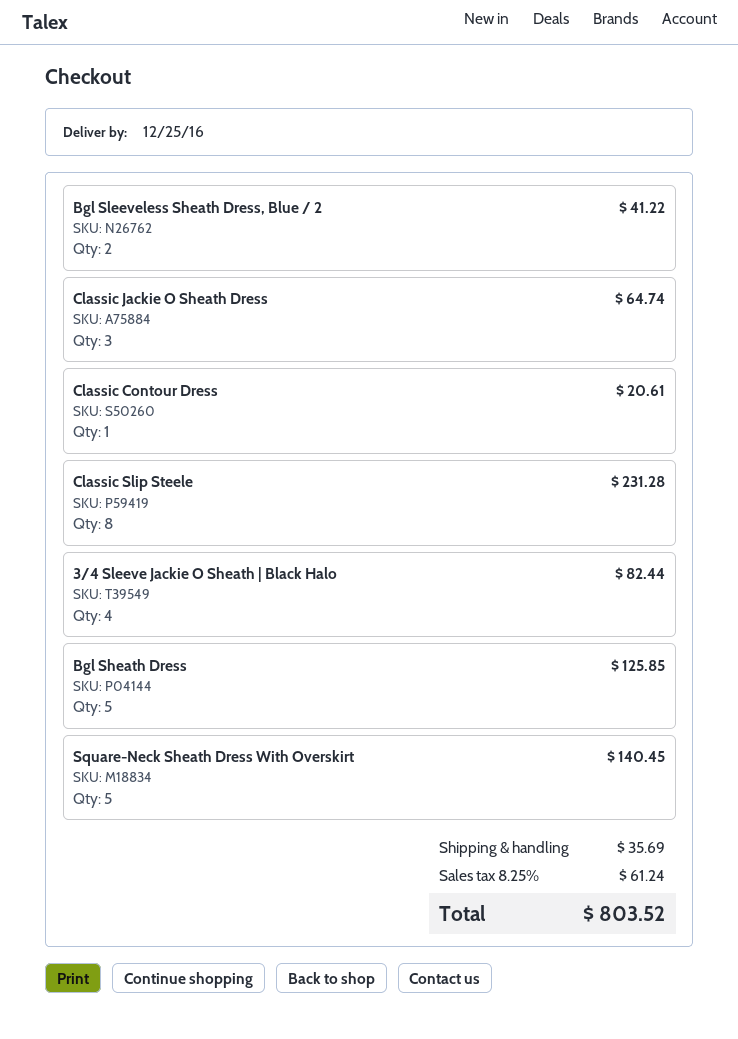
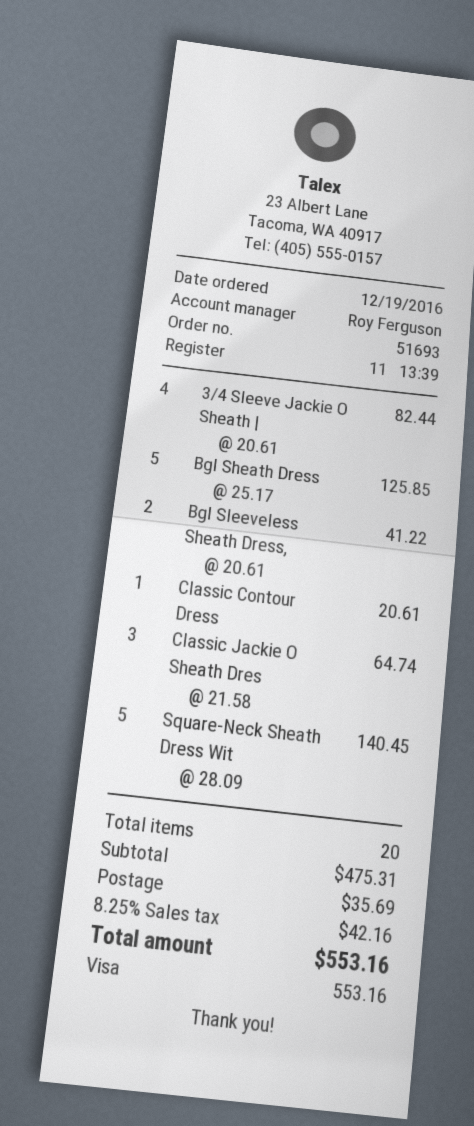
Classic Slip Steele: 8 for 231.28 -> none
tax: 8.25% = 61.24 -> 8.25% = 42.16
total: 803.52 -> 553.16

